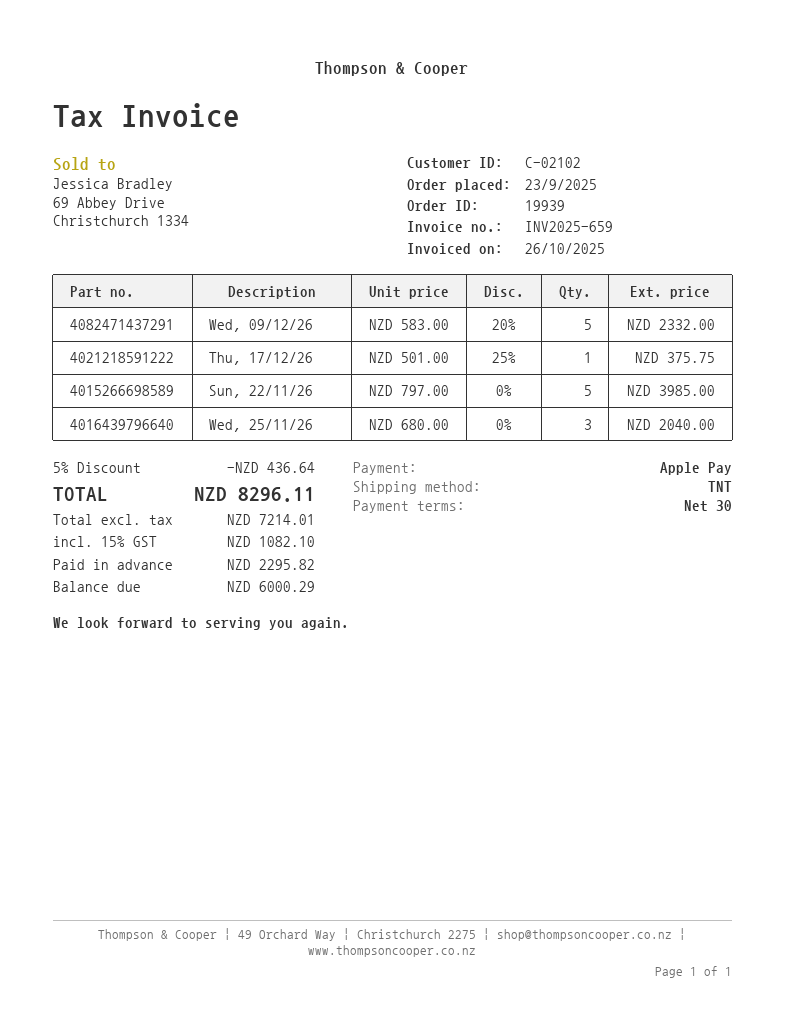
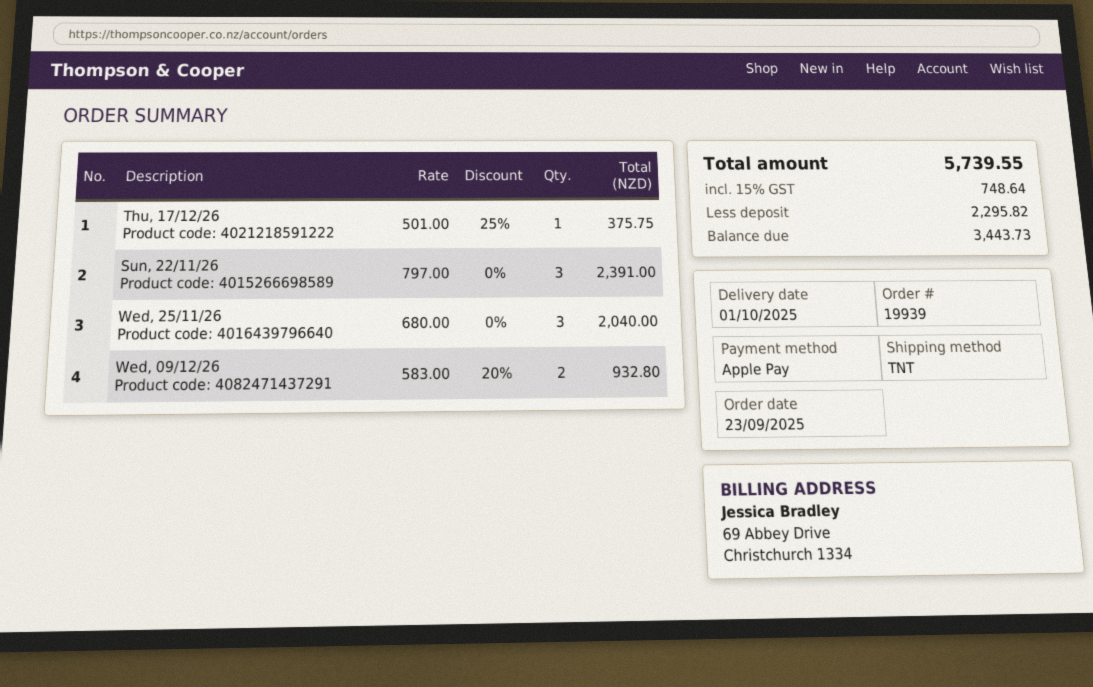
Wed, 09/12/26: 5 x 583.00 - 20% = 2332.00 -> 2 x 583.00 - 20% = 932.80
Sun, 22/11/26: 5 x 797.00 = 3985.00 -> 3 x 797.00 = 2391.00
discount: 5% = 436.64 -> none
tax: 15% = 1082.10 -> 15% = 748.64
total: 8296.11 -> 5739.55
balance: 6000.29 -> 3443.73

